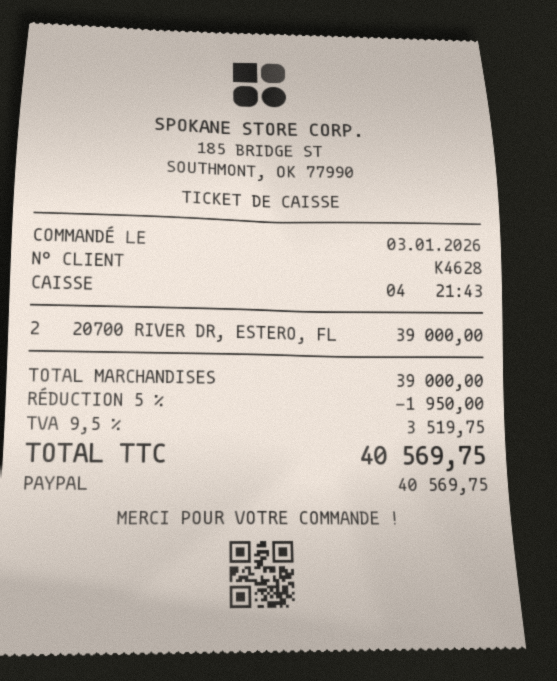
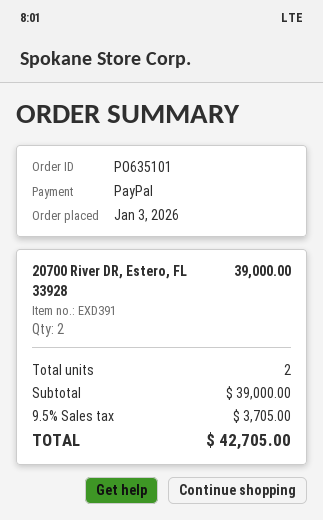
discount: 5% = 1950.00 -> none
tax: 9.5% = 3519.75 -> 9.5% = 3705.00
total: 40569.75 -> 42705.00

